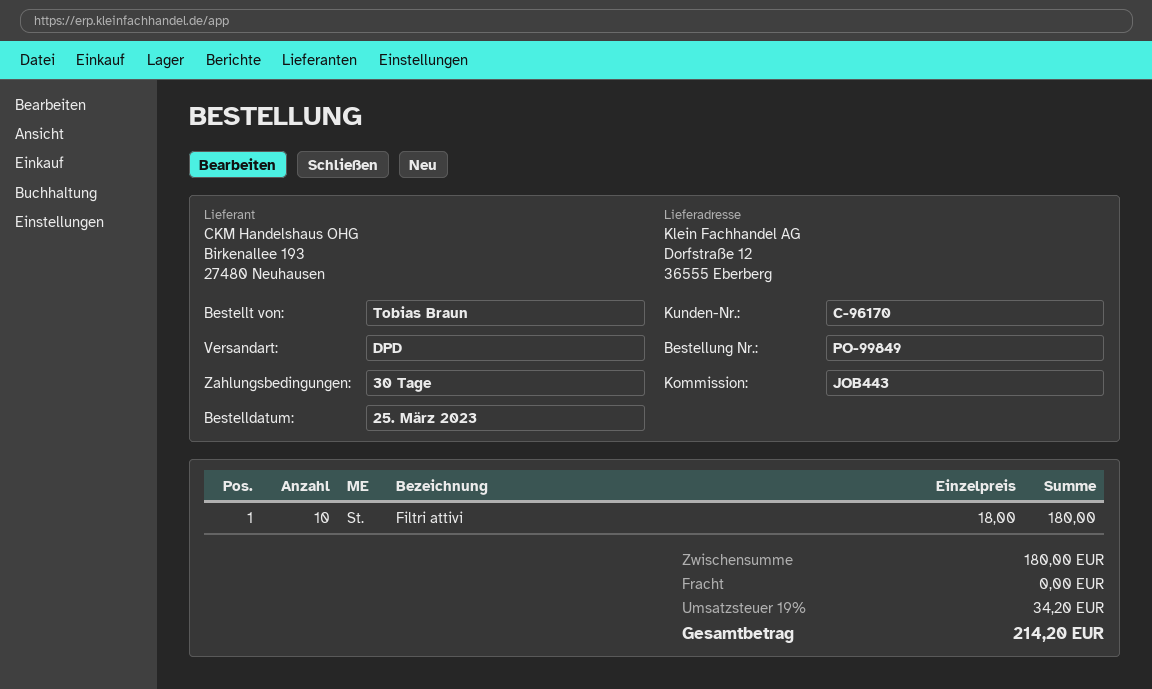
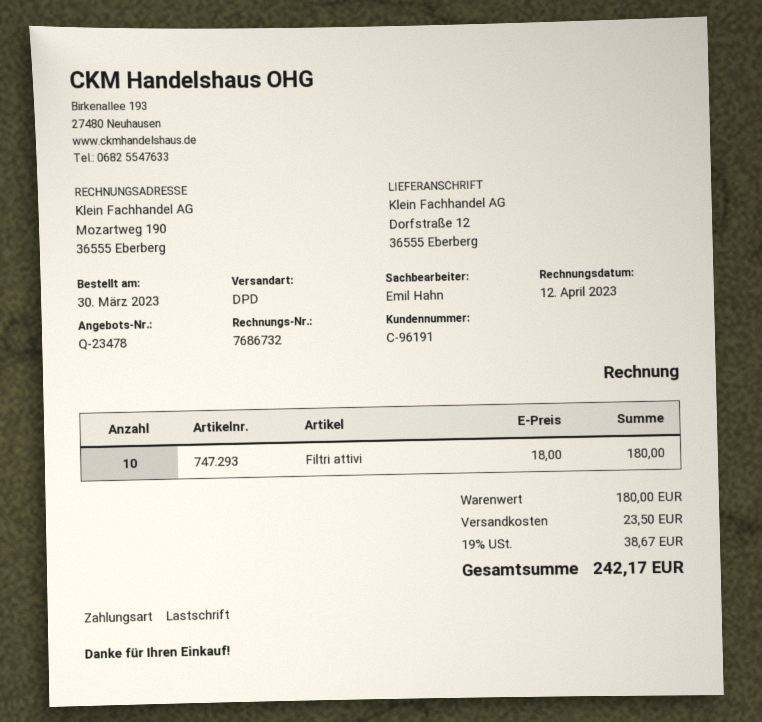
order date: 2023-03-25 -> 2023-03-30
customer number: C-96170 -> C-96191
shipping: 0.00 -> 23.50
tax: 19% = 34.20 -> 19% = 38.67
total: 214.20 -> 242.17

